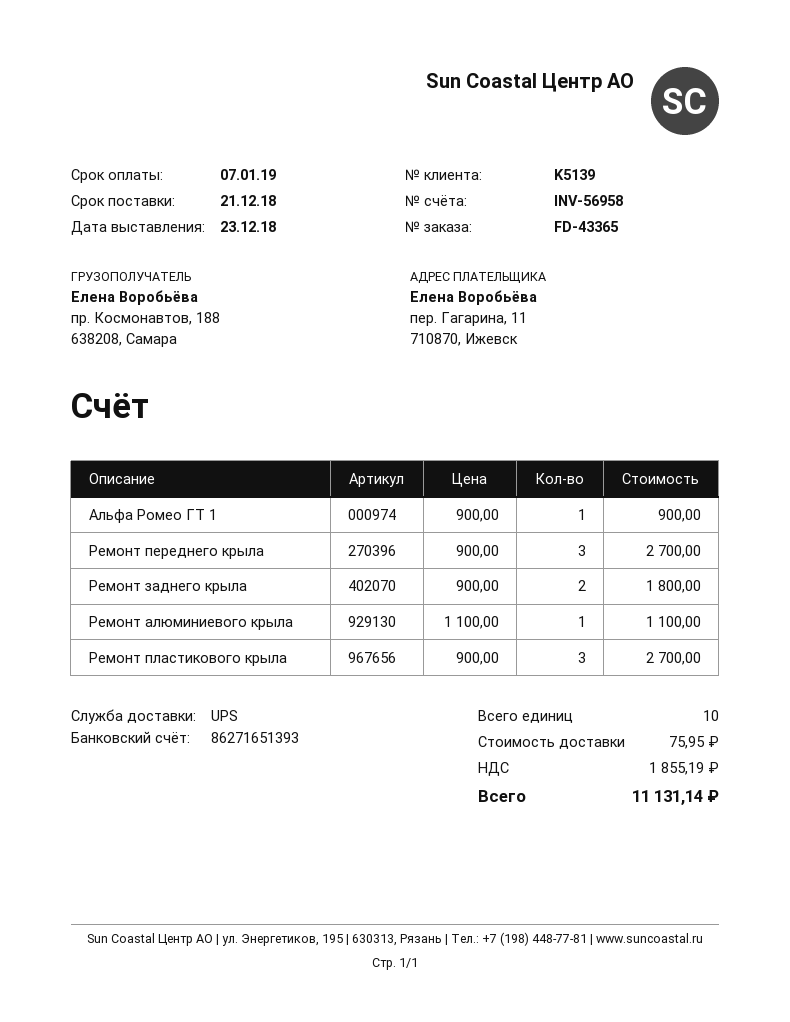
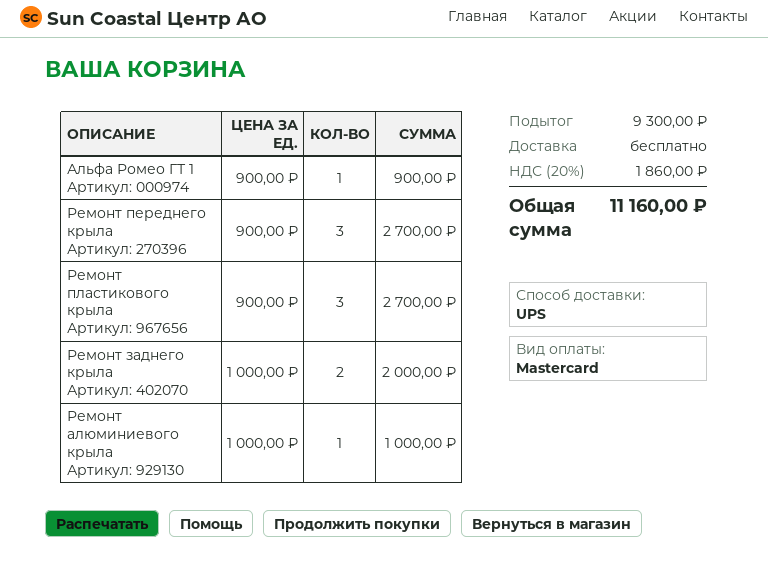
Ремонт заднего крыла: 2 x 900.00 = 1800.00 -> 2 x 1000.00 = 2000.00
Ремонт алюминиевого крыла: 1 x 1100.00 = 1100.00 -> 1 x 1000.00 = 1000.00
shipping: 75.95 -> 0.00
tax: 1855.19 -> 1860.00
total: 11131.14 -> 11160.00

